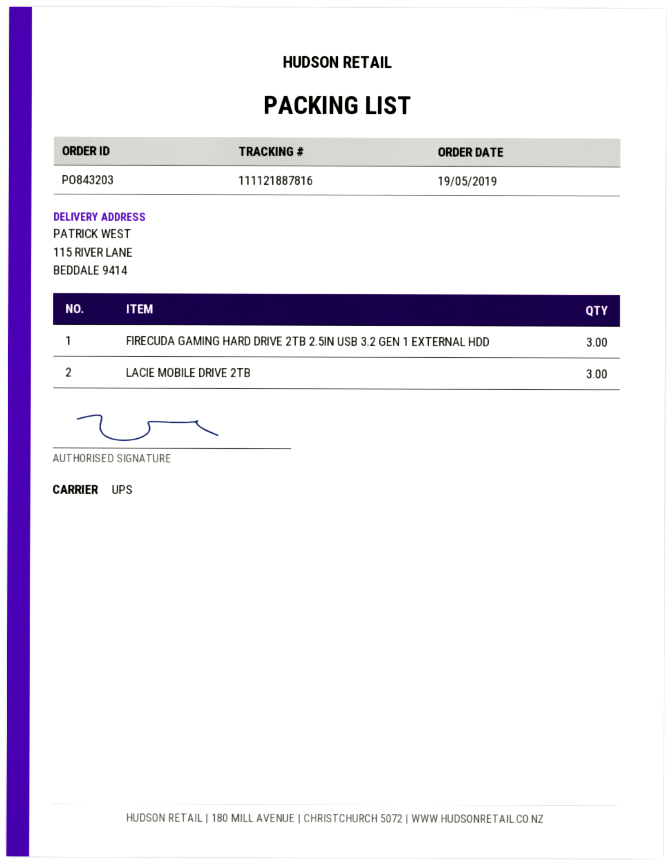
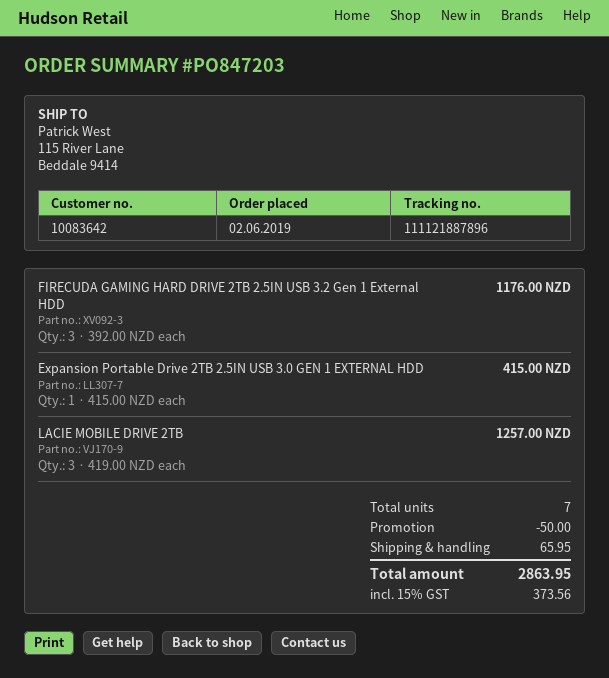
order number: PO843203 -> PO847203
order date: 2019-05-19 -> 2019-06-02
tracking number: 111121887816 -> 111121887896
Expansion Portable Drive 2TB 2.5IN USB 3.0 GEN 1 EXTERNAL HDD: none -> 1

